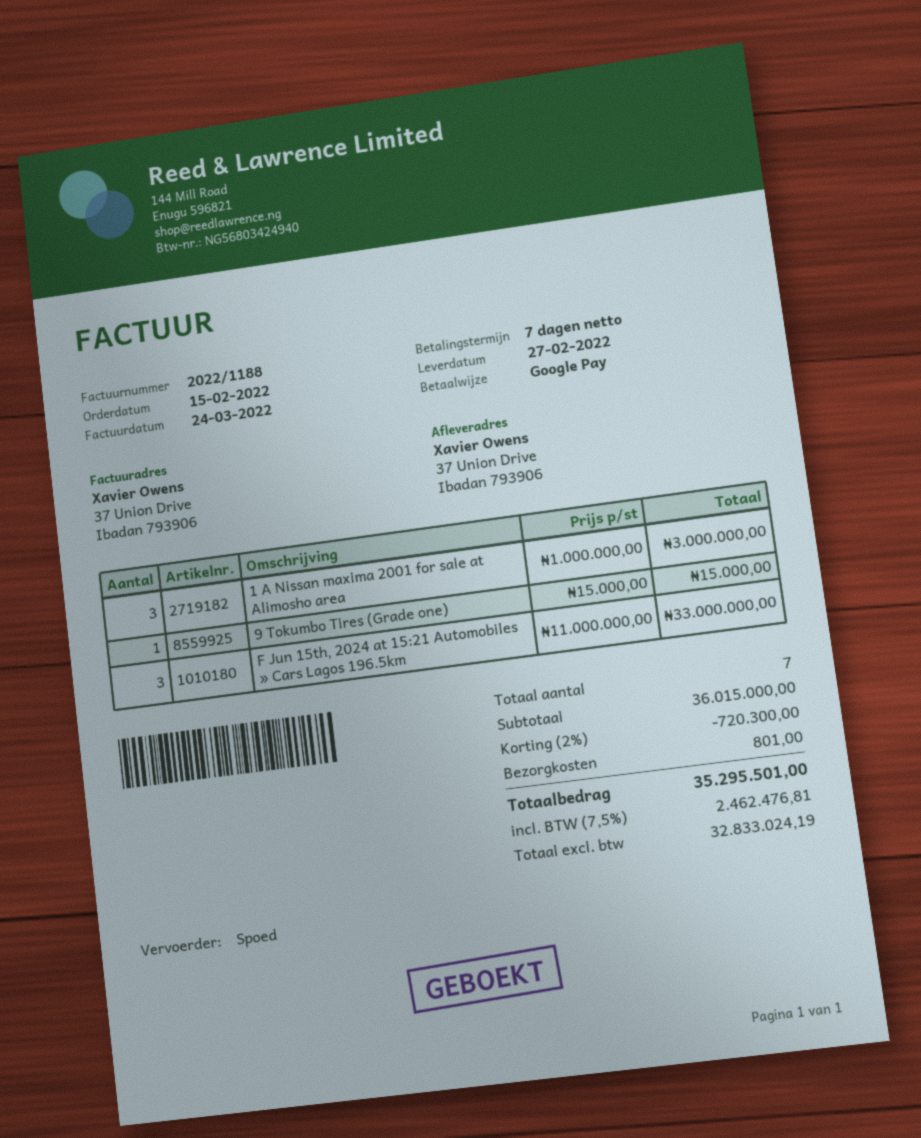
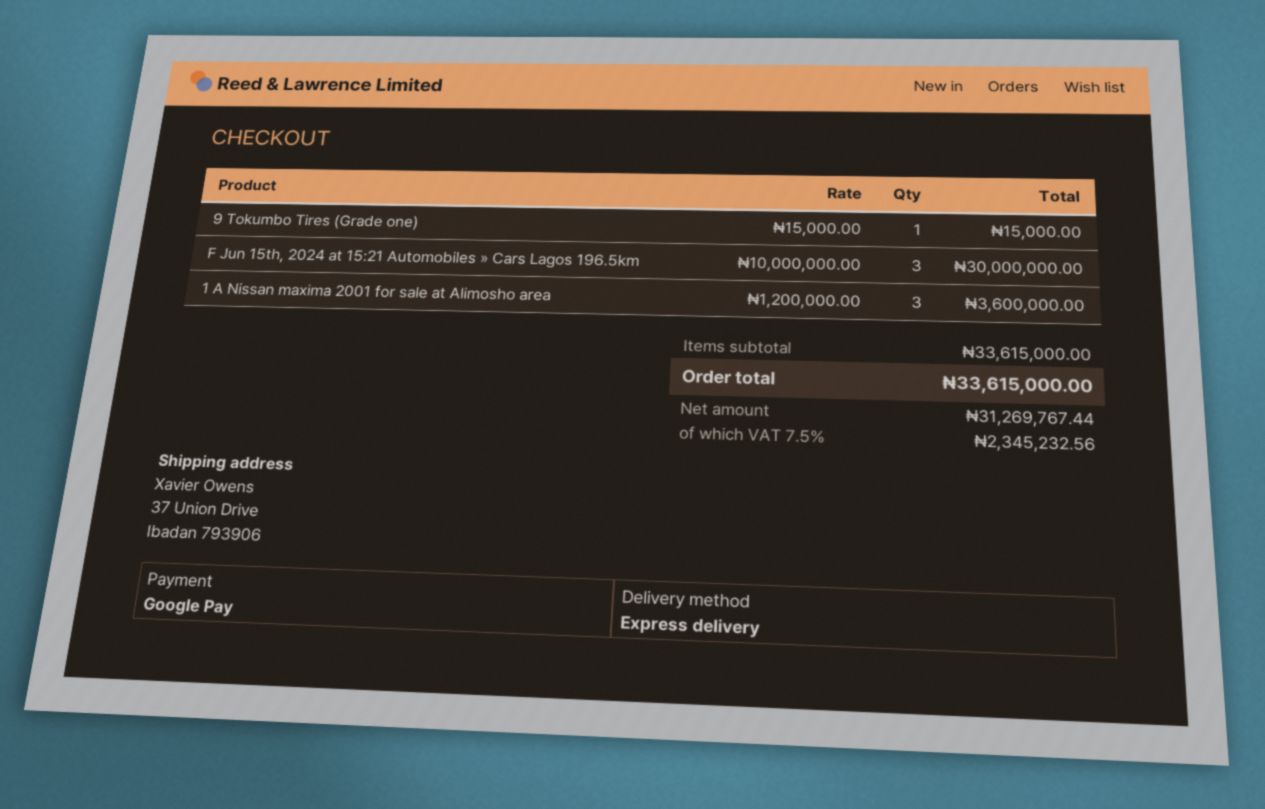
1 A Nissan maxima 2001 for sale at Alimosho area: 3 x 1000000.00 = 3000000.00 -> 3 x 1200000.00 = 3600000.00
F Jun 15th, 2024 at 15:21 Automobiles » Cars Lagos 196.5km: 3 x 11000000.00 = 33000000.00 -> 3 x 10000000.00 = 30000000.00
subtotal: 36015000.00 -> 33615000.00
discount: 2% = 720300.00 -> none
shipping: 801.00 -> none
net: 32833024.19 -> 31269767.44
tax: 7.5% = 2462476.81 -> 7.5% = 2345232.56
total: 35295501.00 -> 33615000.00

